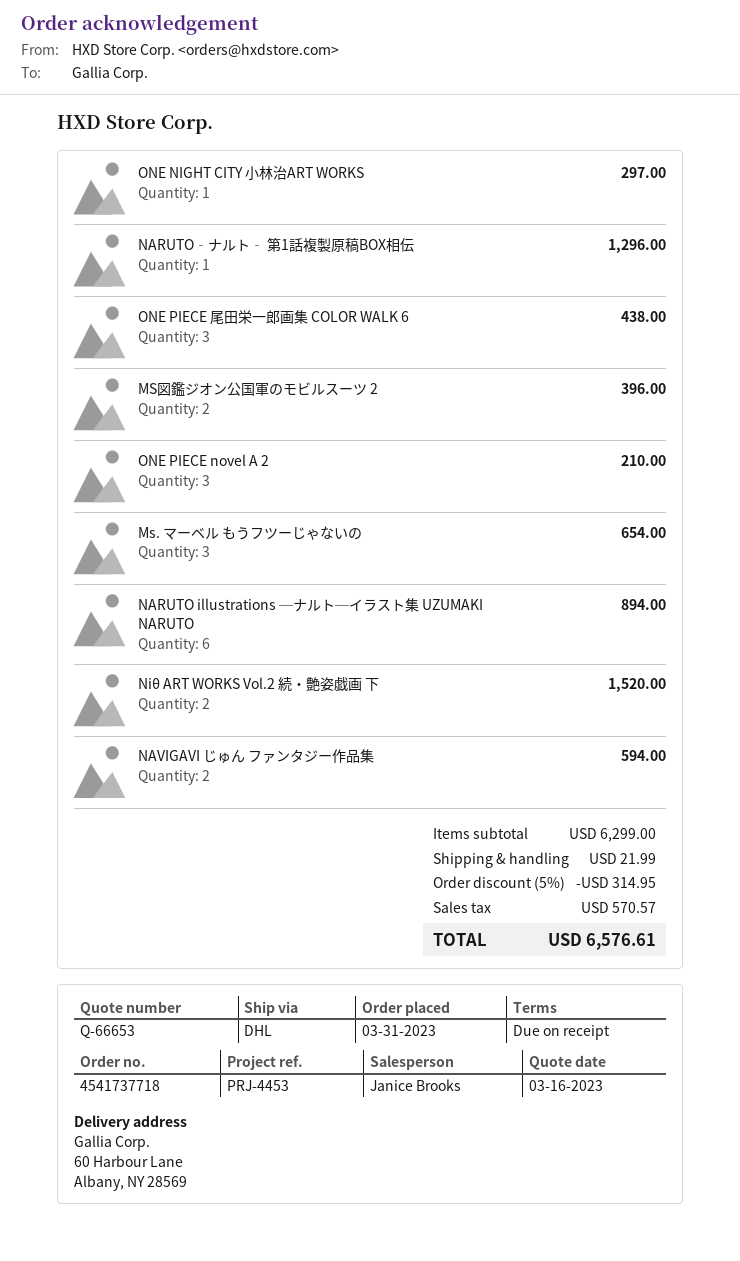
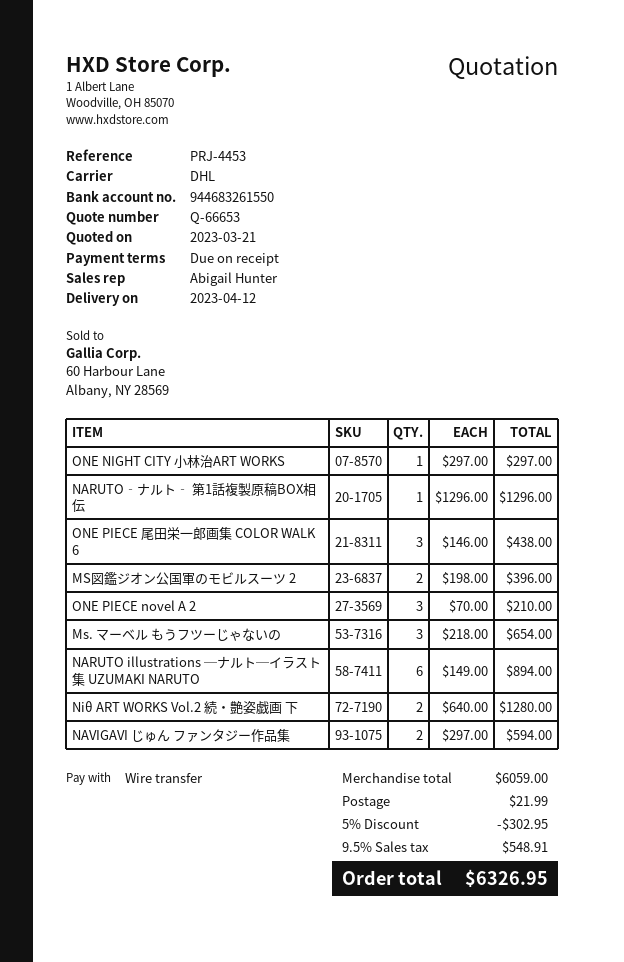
quote date: 2023-03-16 -> 2023-03-21
sales rep: Janice Brooks -> Abigail Hunter
Niθ ART WORKS Vol.2 続・艶姿戯画 下: 2 for 1520.00 -> 2 for 1280.00
subtotal: 6299.00 -> 6059.00
discount: 5% = 314.95 -> 5% = 302.95
tax: 570.57 -> 548.91
total: 6576.61 -> 6326.95

